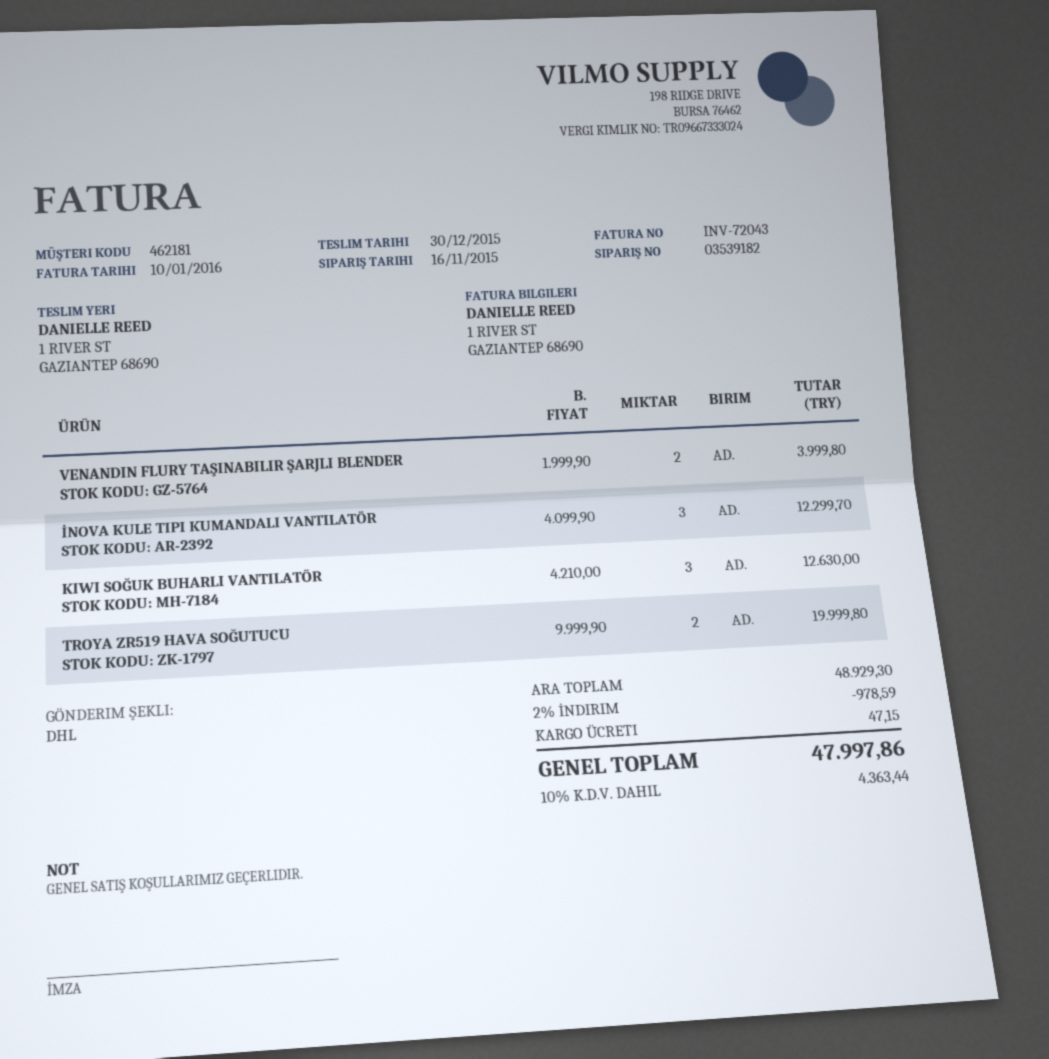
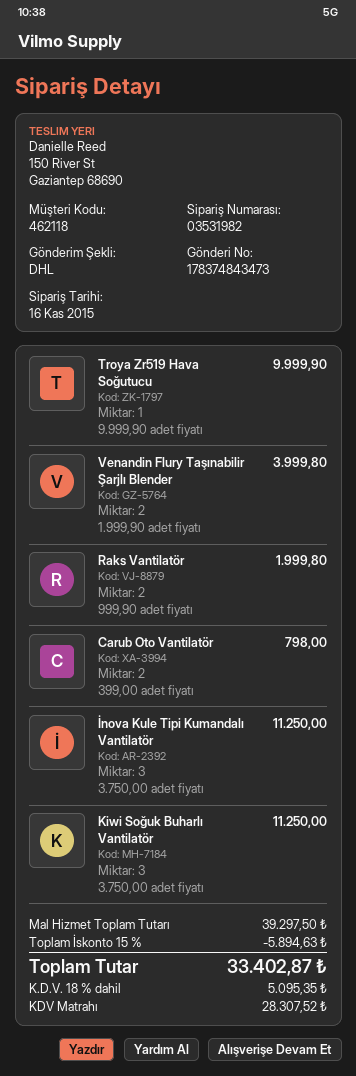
order number: 03539182 -> 03531982
customer number: 462181 -> 462118
ship to: 1 RIVER ST, GAZIANTEP 68690 -> 150 River St, Gaziantep 68690
İNOVA KULE TIPI KUMANDALI VANTILATÖR: 3 x 4099.90 = 12299.70 -> 3 x 3750.00 = 11250.00
KIWI SOĞUK BUHARLI VANTILATÖR: 3 x 4210.00 = 12630.00 -> 3 x 3750.00 = 11250.00
TROYA ZR519 HAVA SOĞUTUCU: 2 x 9999.90 = 19999.80 -> 1 x 9999.90 = 9999.90
Raks Vantilatör: none -> 2 x 999.90 = 1999.80
Carub Oto Vantilatör: none -> 2 x 399.00 = 798.00
subtotal: 48929.30 -> 39297.50
discount: 2% = 978.59 -> 15% = 5894.63
shipping: 47.15 -> none
tax: 10% = 4363.44 -> 18% = 5095.35
total: 47997.86 -> 33402.87

